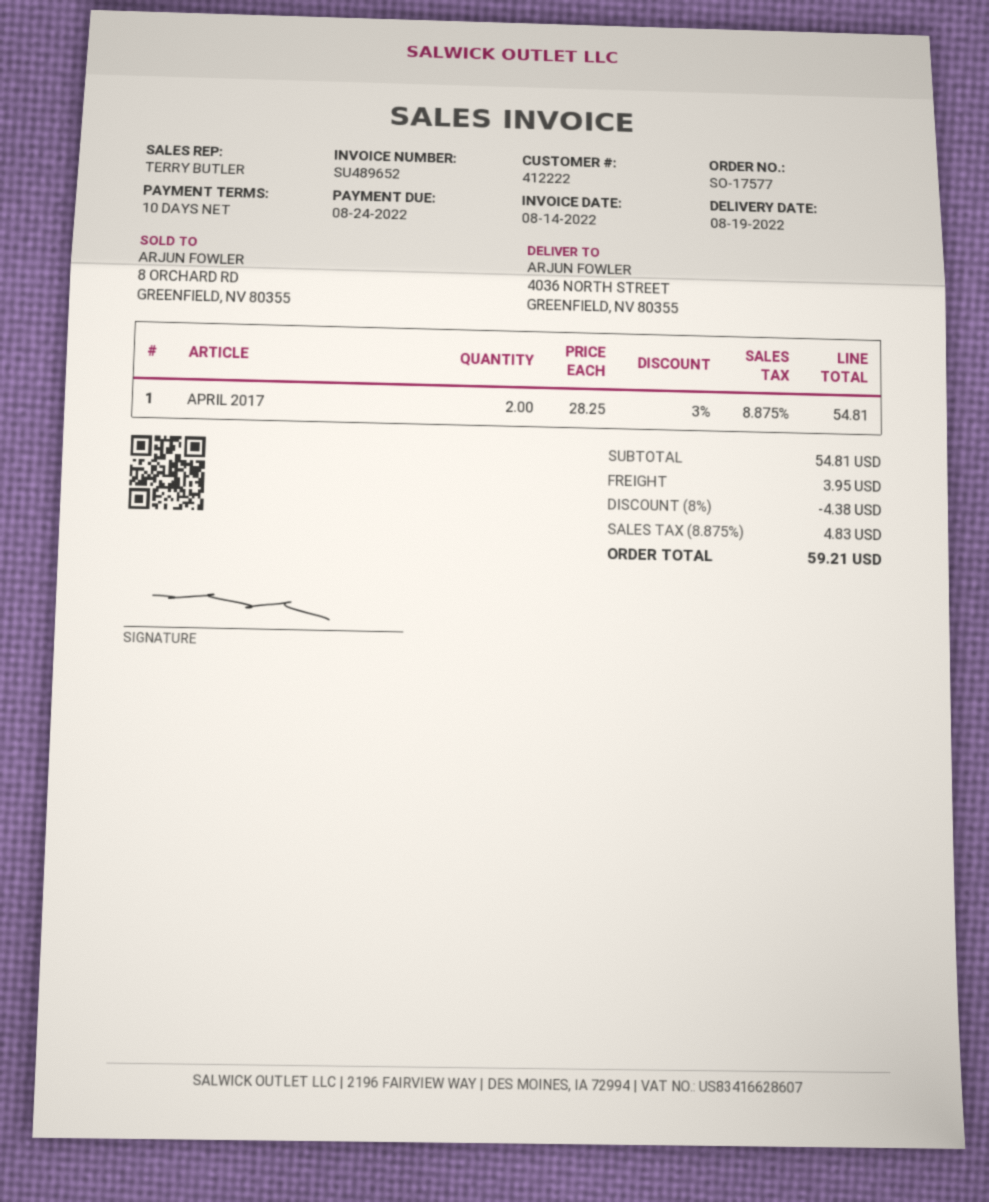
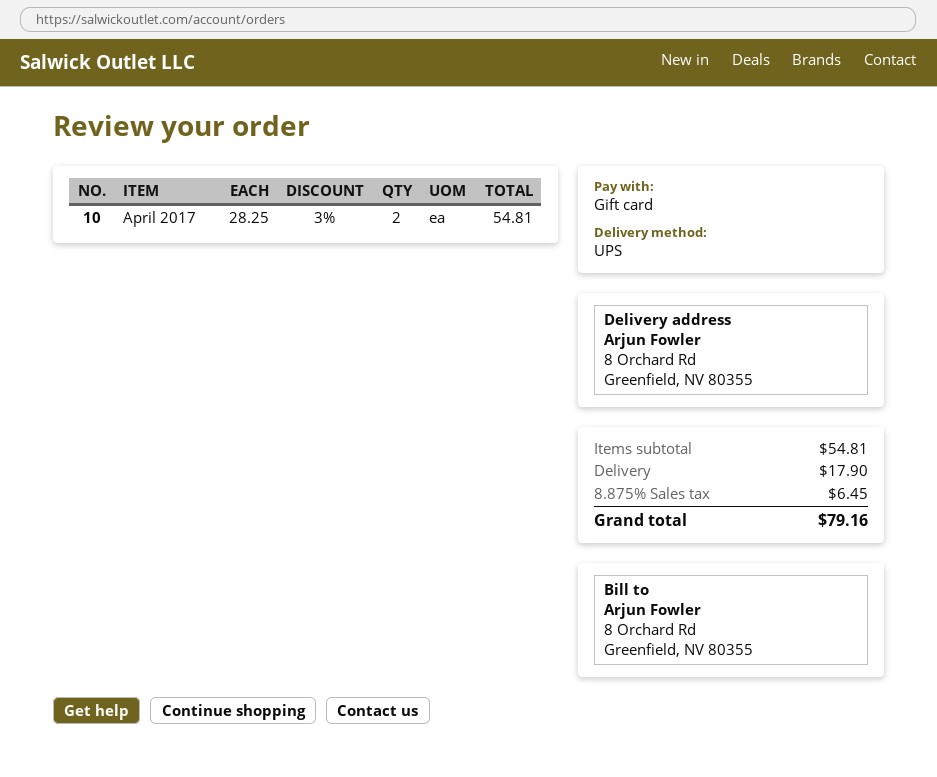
ship to: 4036 NORTH STREET, GREENFIELD, NV 80355 -> 8 Orchard Rd, Greenfield, NV 80355
discount: 8% = 4.38 -> none
shipping: 3.95 -> 17.90
tax: 8.875% = 4.83 -> 8.875% = 6.45
total: 59.21 -> 79.16

